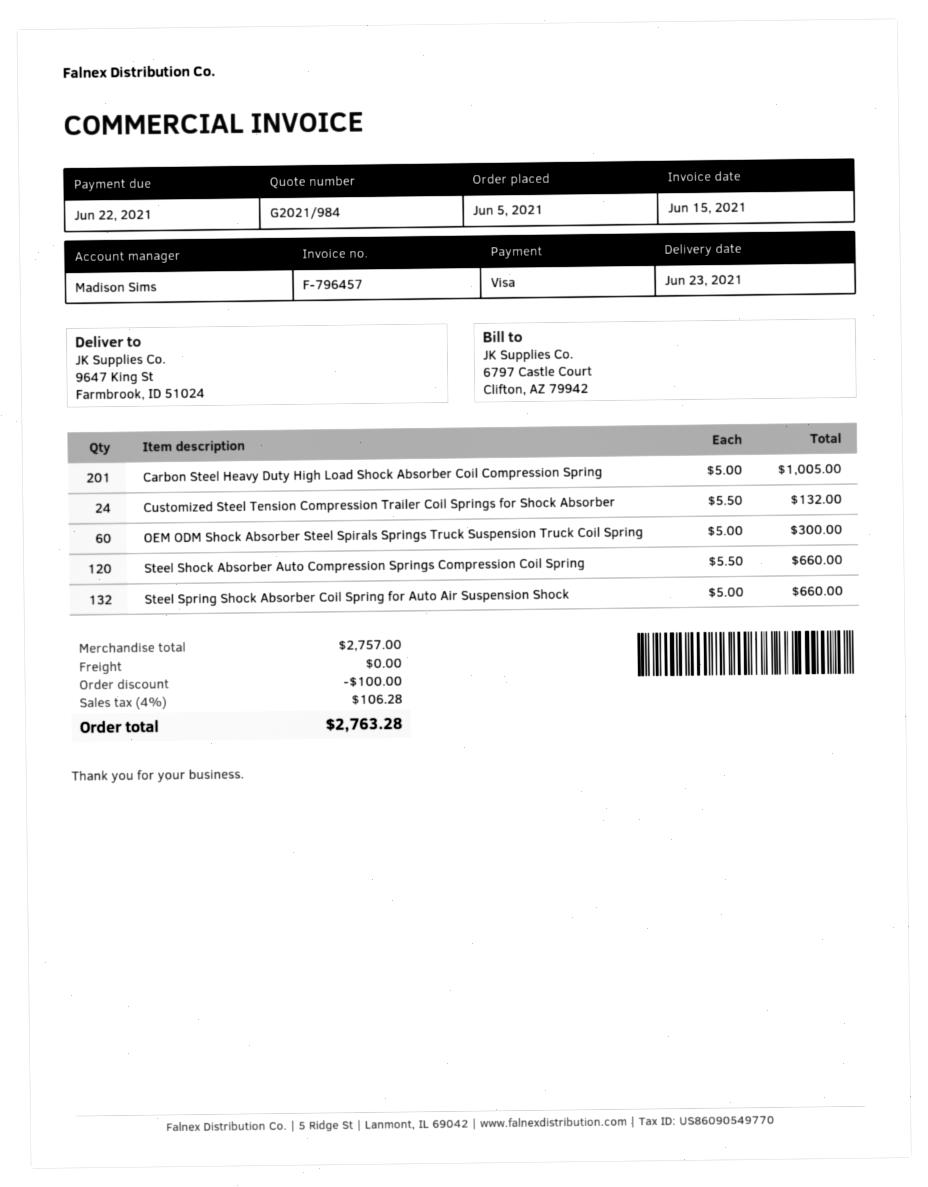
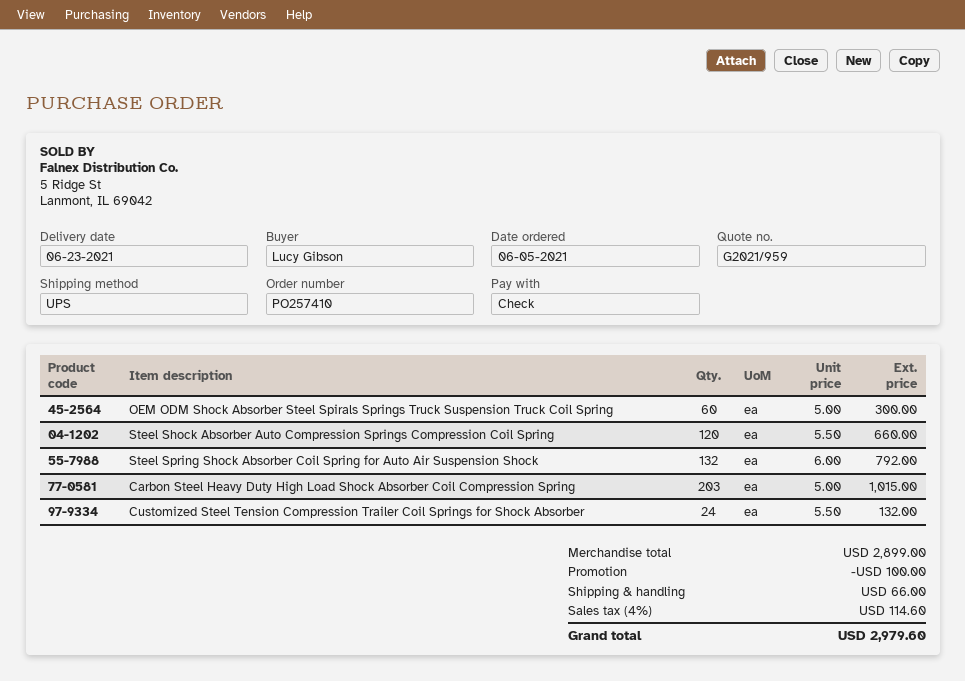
quote number: G2021/984 -> G2021/959
payment method: Visa -> cheque
Carbon Steel Heavy Duty High Load Shock Absorber Coil Compression Spring: 201 x 5.00 = 1005.00 -> 203 x 5.00 = 1015.00
Steel Spring Shock Absorber Coil Spring for Auto Air Suspension Shock: 132 x 5.00 = 660.00 -> 132 x 6.00 = 792.00
subtotal: 2757.00 -> 2899.00
shipping: 0.00 -> 66.00
tax: 4% = 106.28 -> 4% = 114.60
total: 2763.28 -> 2979.60

